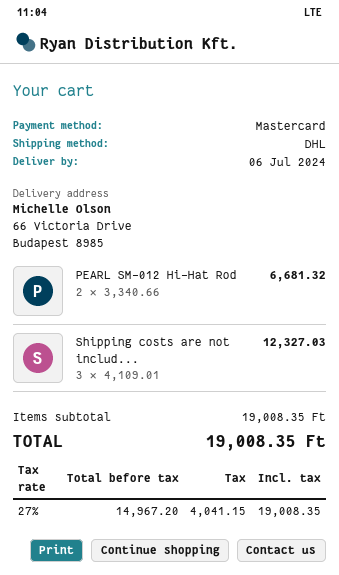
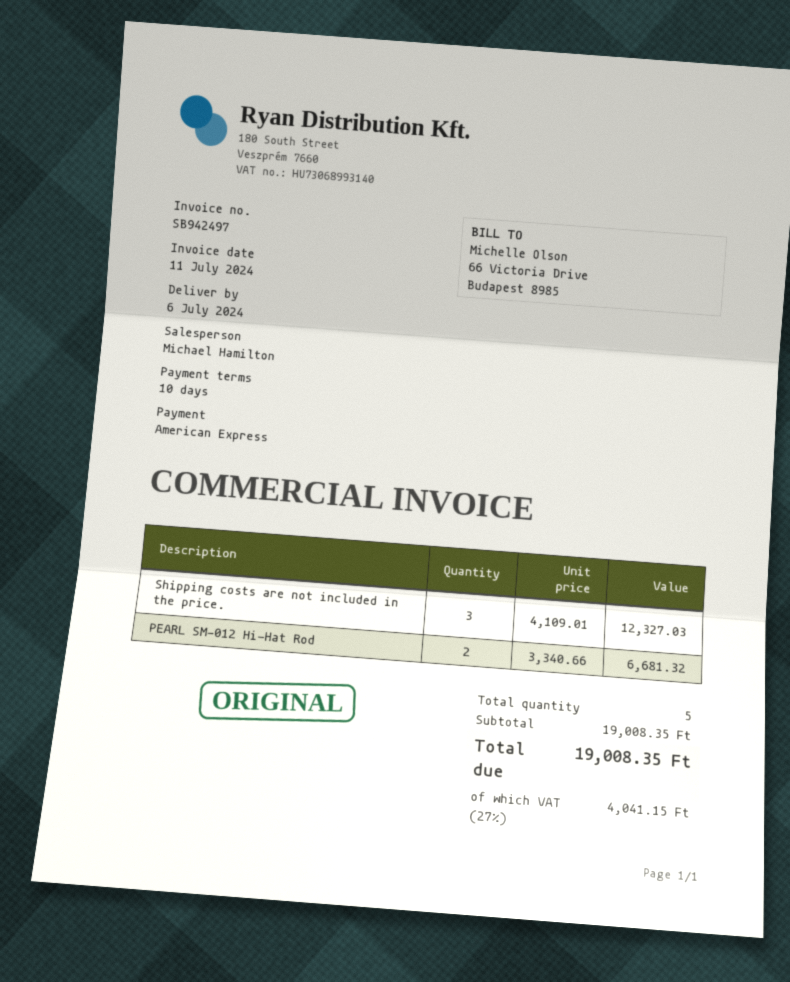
payment method: Mastercard -> American Express

